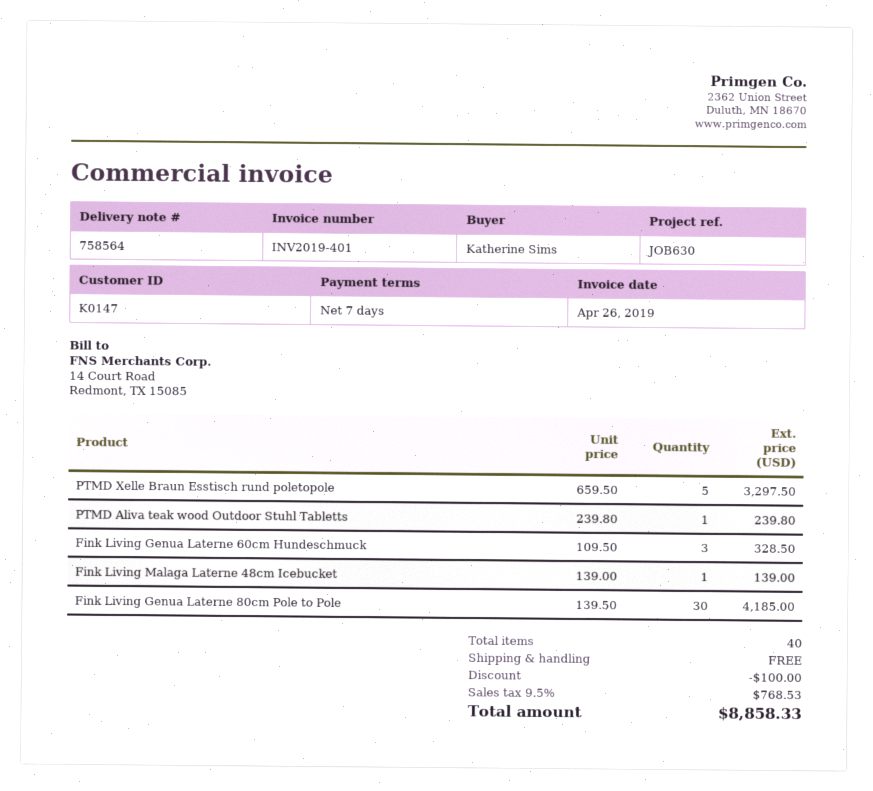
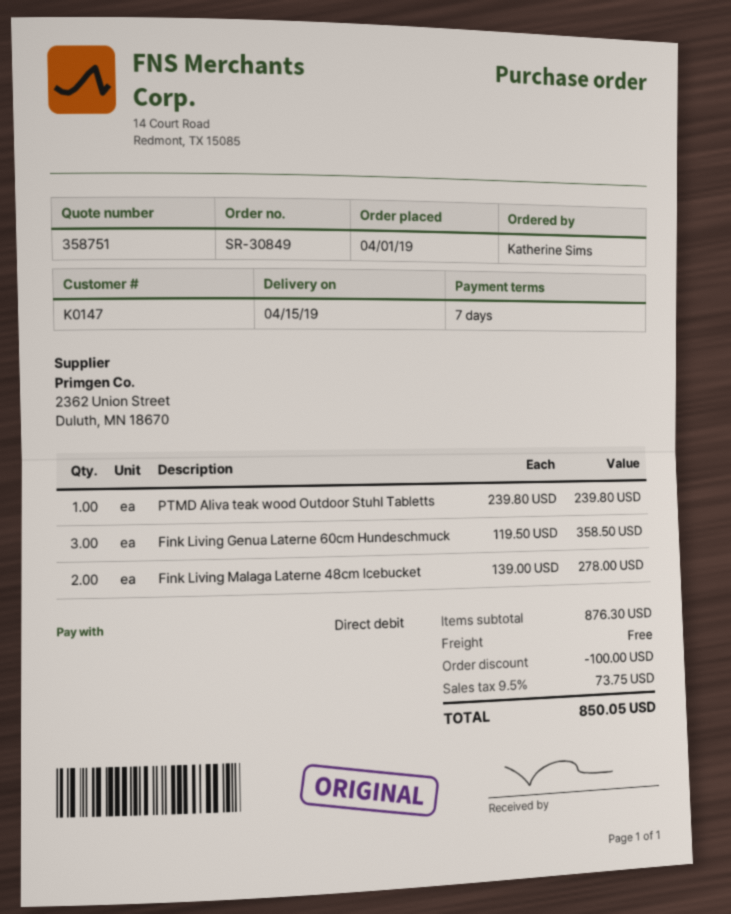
PTMD Xelle Braun Esstisch rund poletopole: 5 x 659.50 = 3297.50 -> none
Fink Living Genua Laterne 60cm Hundeschmuck: 3 x 109.50 = 328.50 -> 3 x 119.50 = 358.50
Fink Living Malaga Laterne 48cm Icebucket: 1 x 139.00 = 139.00 -> 2 x 139.00 = 278.00
Fink Living Genua Laterne 80cm Pole to Pole: 30 x 139.50 = 4185.00 -> none
tax: 9.5% = 768.53 -> 9.5% = 73.75
total: 8858.33 -> 850.05

